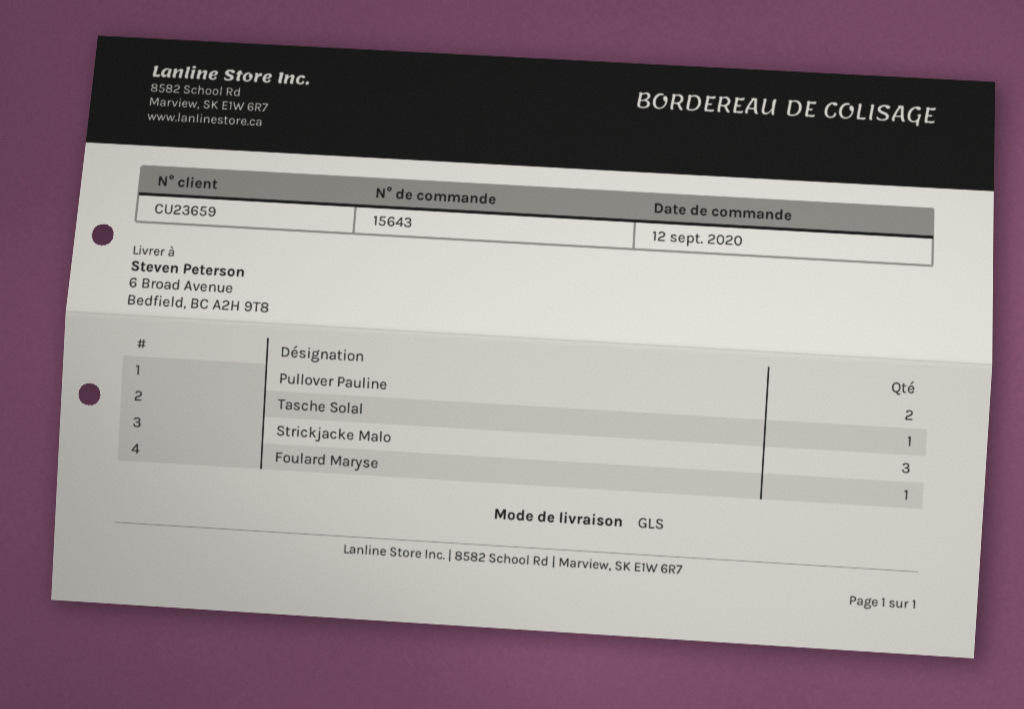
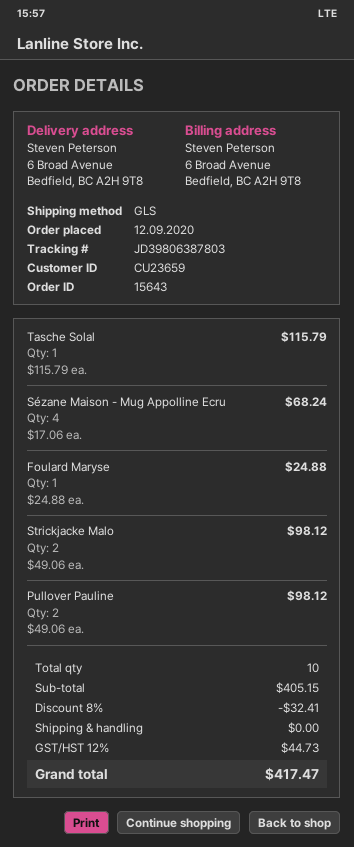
Strickjacke Malo: 3 -> 2
Sézane Maison - Mug Appolline Ecru: none -> 4

